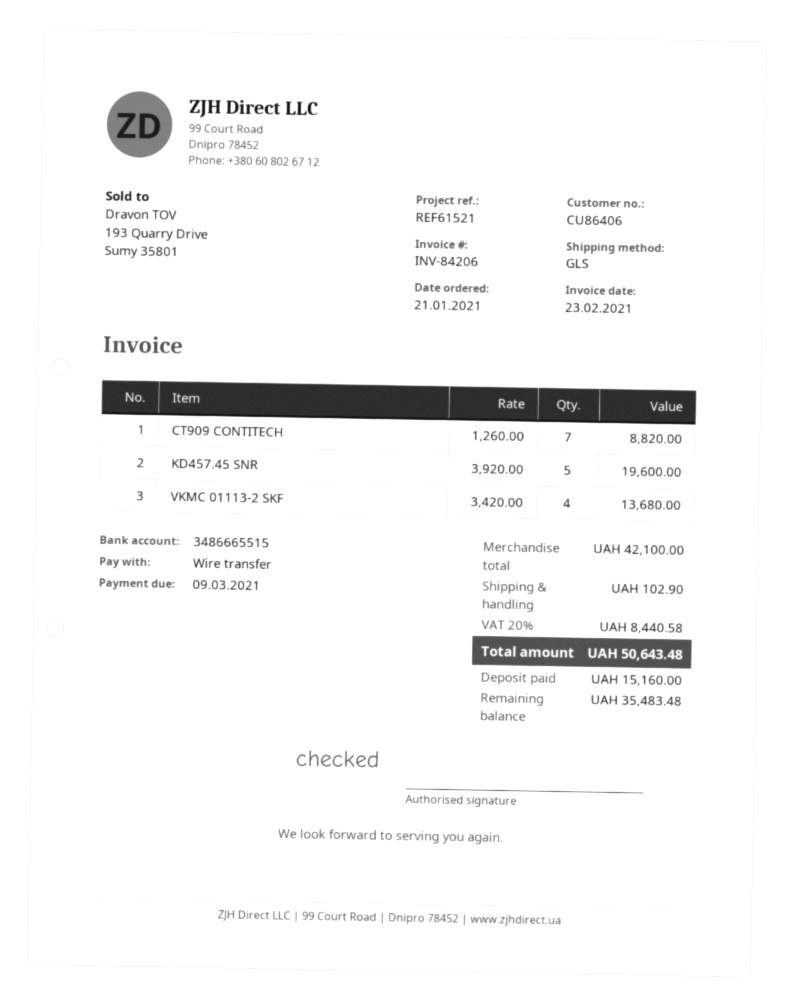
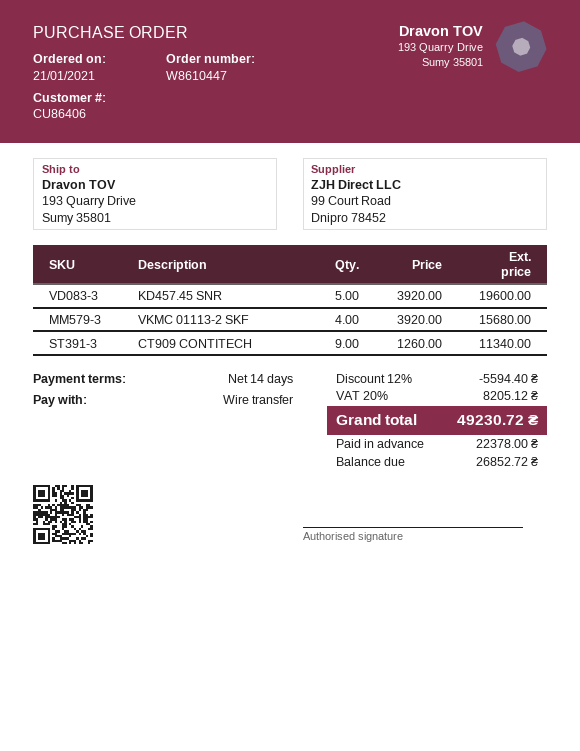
CT909 CONTITECH: 7 x 1260.00 = 8820.00 -> 9 x 1260.00 = 11340.00
VKMC 01113-2 SKF: 4 x 3420.00 = 13680.00 -> 4 x 3920.00 = 15680.00
discount: none -> 12% = 5594.40
shipping: 102.90 -> none
tax: 20% = 8440.58 -> 20% = 8205.12
total: 50643.48 -> 49230.72
deposit: 15160.00 -> 22378.00
balance: 35483.48 -> 26852.72

